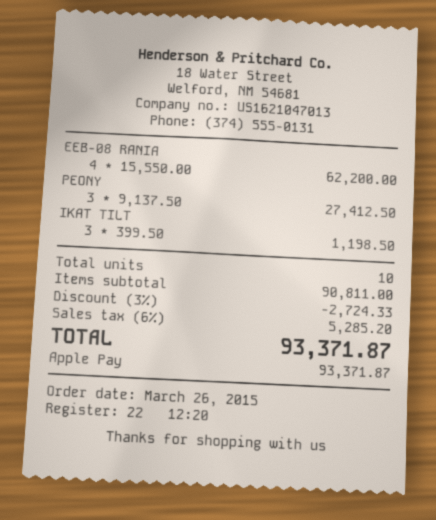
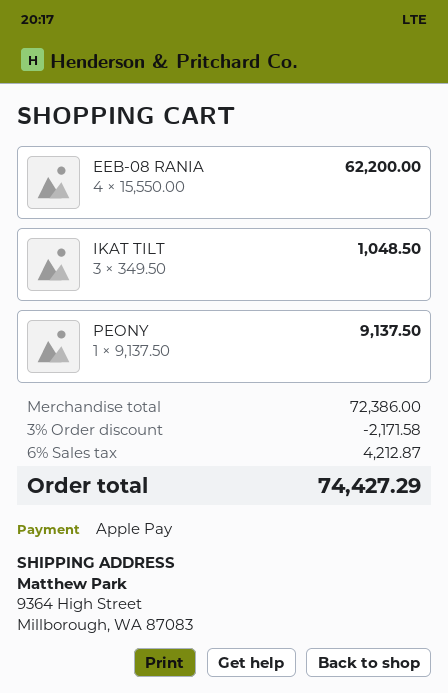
PEONY: 3 x 9137.50 = 27412.50 -> 1 x 9137.50 = 9137.50
IKAT TILT: 3 x 399.50 = 1198.50 -> 3 x 349.50 = 1048.50
subtotal: 90811.00 -> 72386.00
discount: 3% = 2724.33 -> 3% = 2171.58
tax: 6% = 5285.20 -> 6% = 4212.87
total: 93371.87 -> 74427.29

